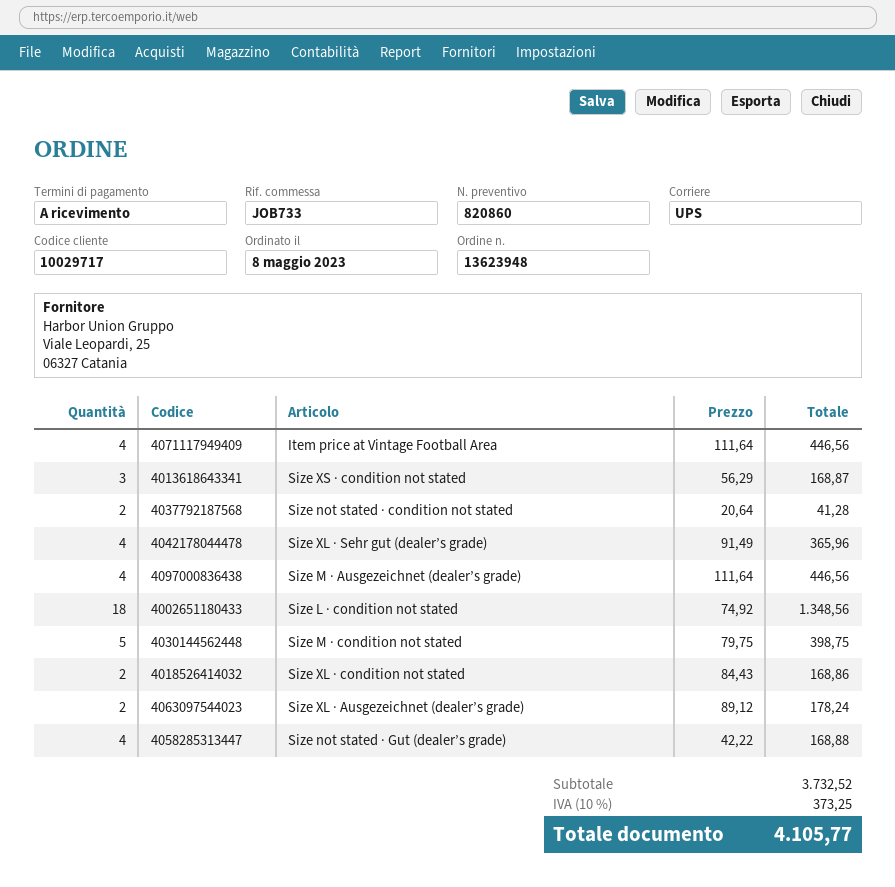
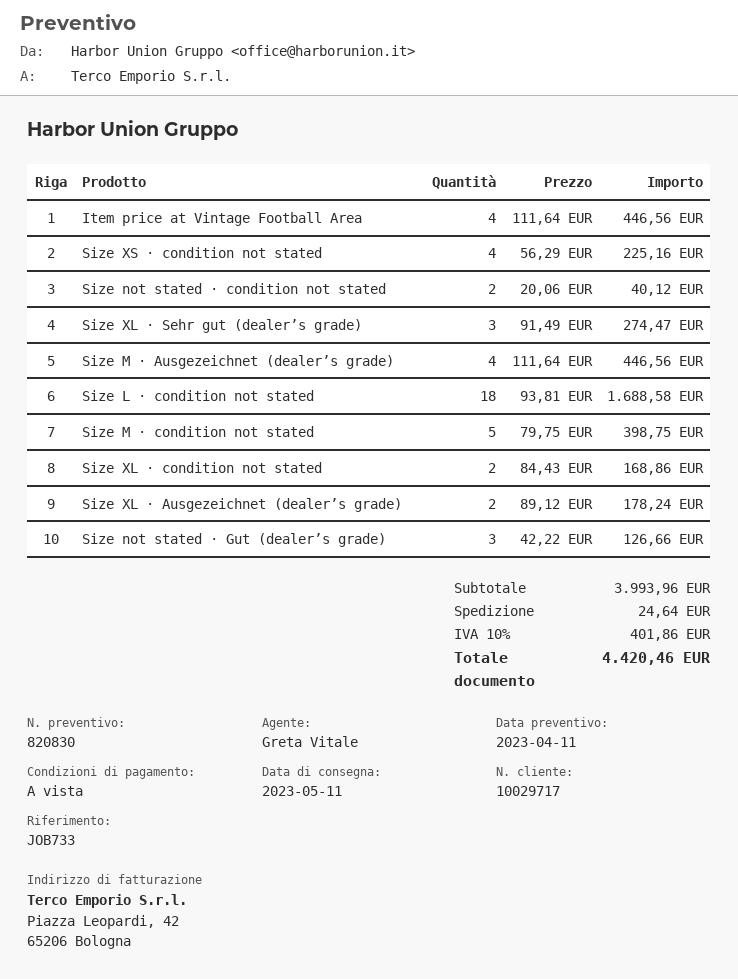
quote number: 820860 -> 820830
Size XS · condition not stated: 3 x 56.29 = 168.87 -> 4 x 56.29 = 225.16
Size not stated · condition not stated: 2 x 20.64 = 41.28 -> 2 x 20.06 = 40.12
Size XL · Sehr gut (dealer’s grade): 4 x 91.49 = 365.96 -> 3 x 91.49 = 274.47
Size L · condition not stated: 18 x 74.92 = 1348.56 -> 18 x 93.81 = 1688.58
Size not stated · Gut (dealer’s grade): 4 x 42.22 = 168.88 -> 3 x 42.22 = 126.66
subtotal: 3732.52 -> 3993.96
shipping: none -> 24.64
tax: 10% = 373.25 -> 10% = 401.86
total: 4105.77 -> 4420.46

